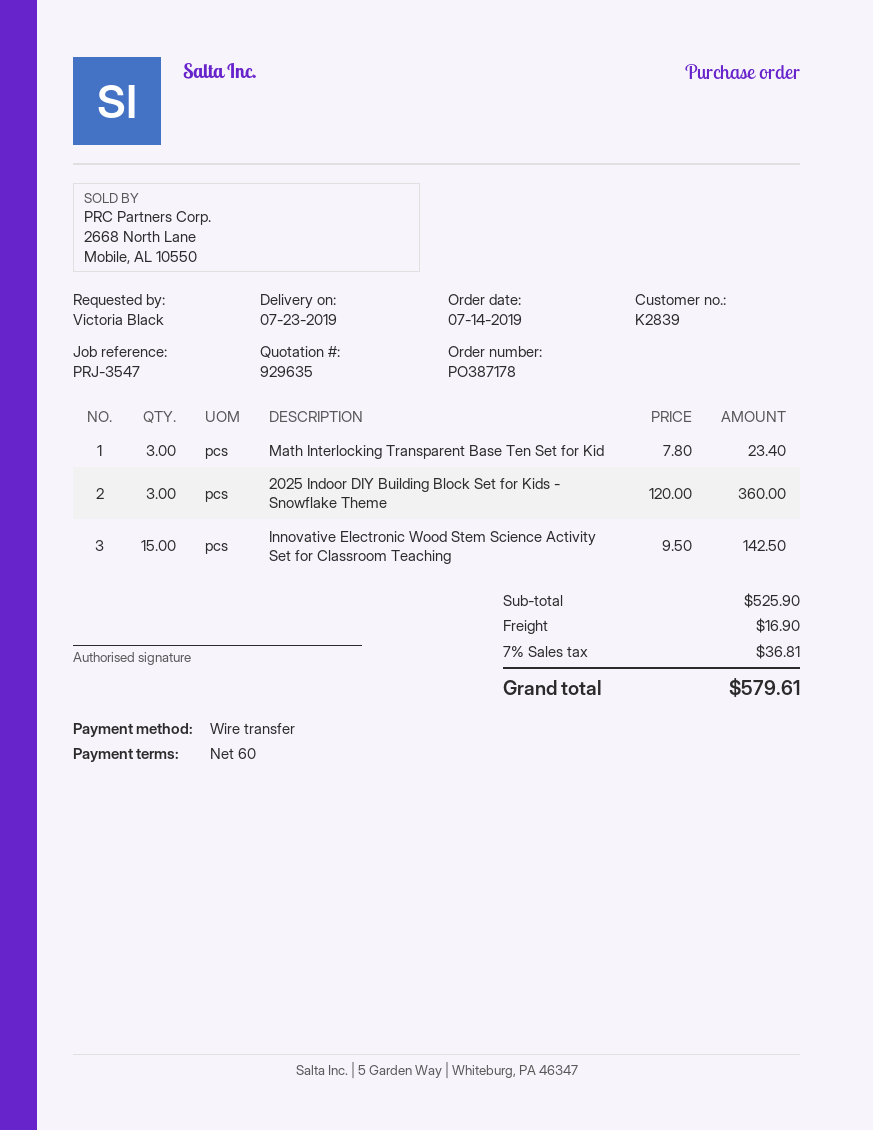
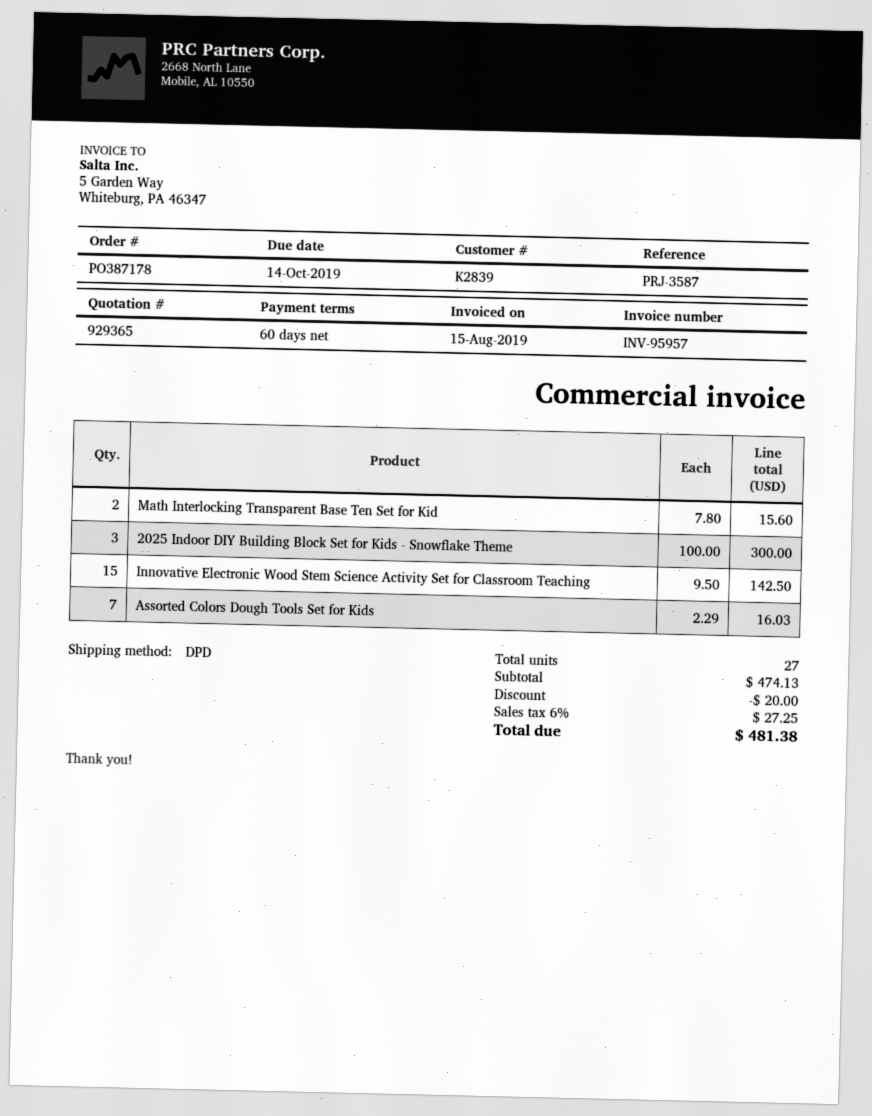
quote number: 929635 -> 929365
reference: PRJ-3547 -> PRJ-3587
Math Interlocking Transparent Base Ten Set for Kid: 3 x 7.80 = 23.40 -> 2 x 7.80 = 15.60
2025 Indoor DIY Building Block Set for Kids - Snowflake Theme: 3 x 120.00 = 360.00 -> 3 x 100.00 = 300.00
Assorted Colors Dough Tools Set for Kids: none -> 7 x 2.29 = 16.03
subtotal: 525.90 -> 474.13
discount: none -> 20.00
shipping: 16.90 -> none
tax: 7% = 36.81 -> 6% = 27.25
total: 579.61 -> 481.38

